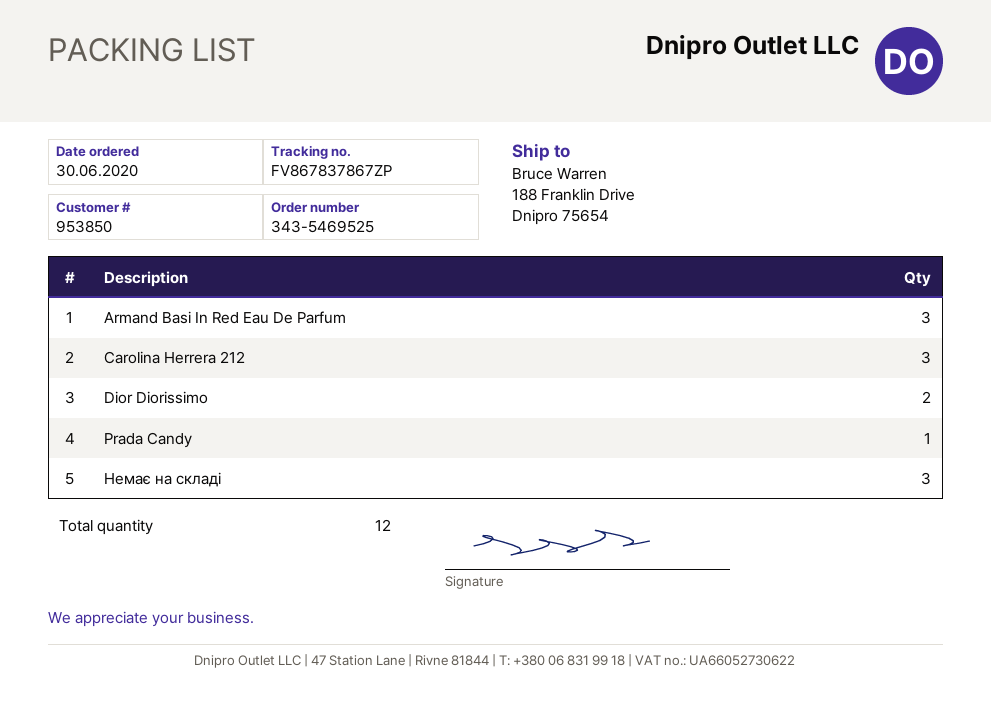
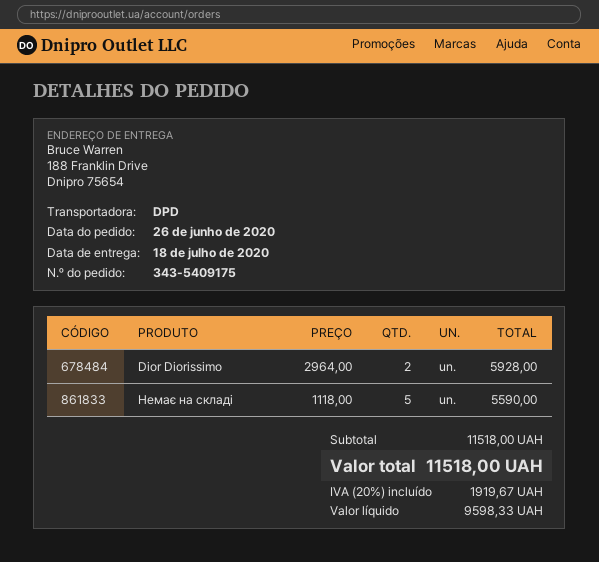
order number: 343-5469525 -> 343-5409175
order date: 2020-06-30 -> 2020-06-26
Armand Basi In Red Eau De Parfum: 3 -> none
Carolina Herrera 212: 3 -> none
Prada Candy: 1 -> none
Немає на складі: 3 -> 5

